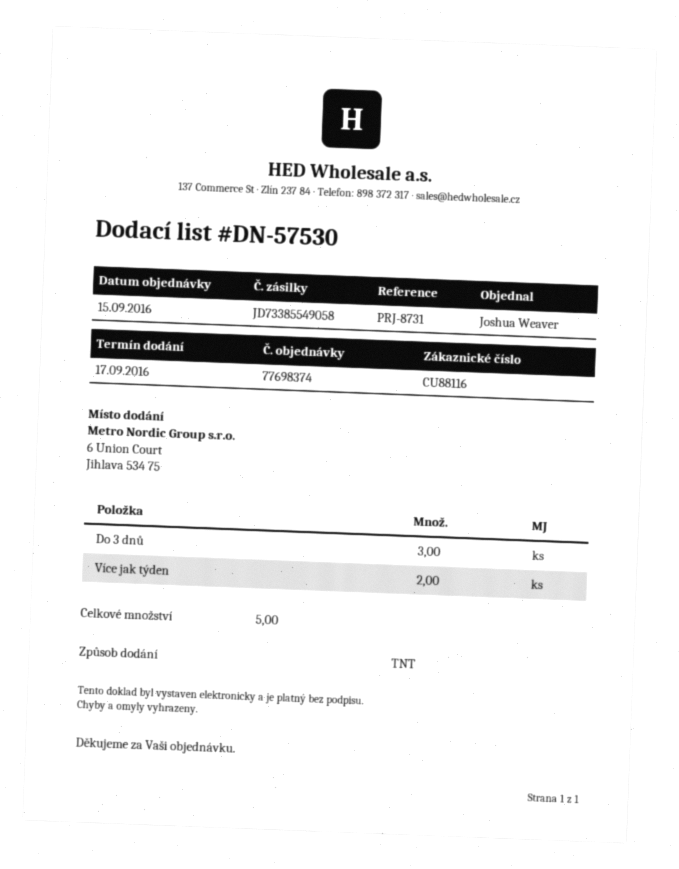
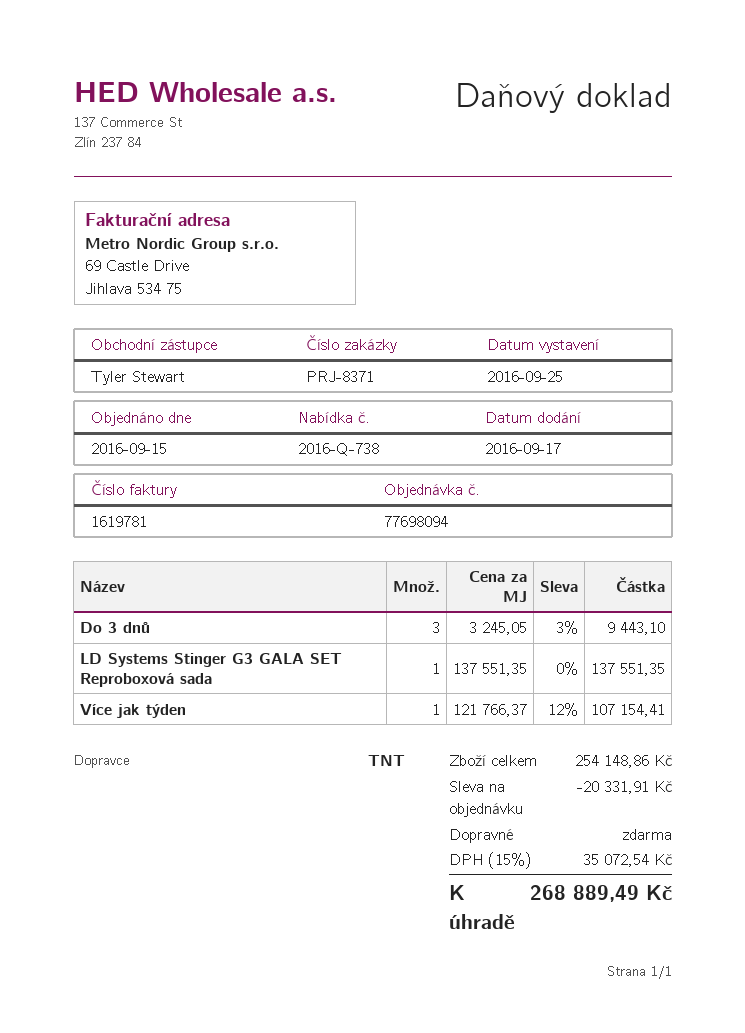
order number: 77698374 -> 77698094
reference: PRJ-8731 -> PRJ-8371
Více jak týden: 2 -> 1
LD Systems Stinger G3 GALA SET Reproboxová sada: none -> 1

